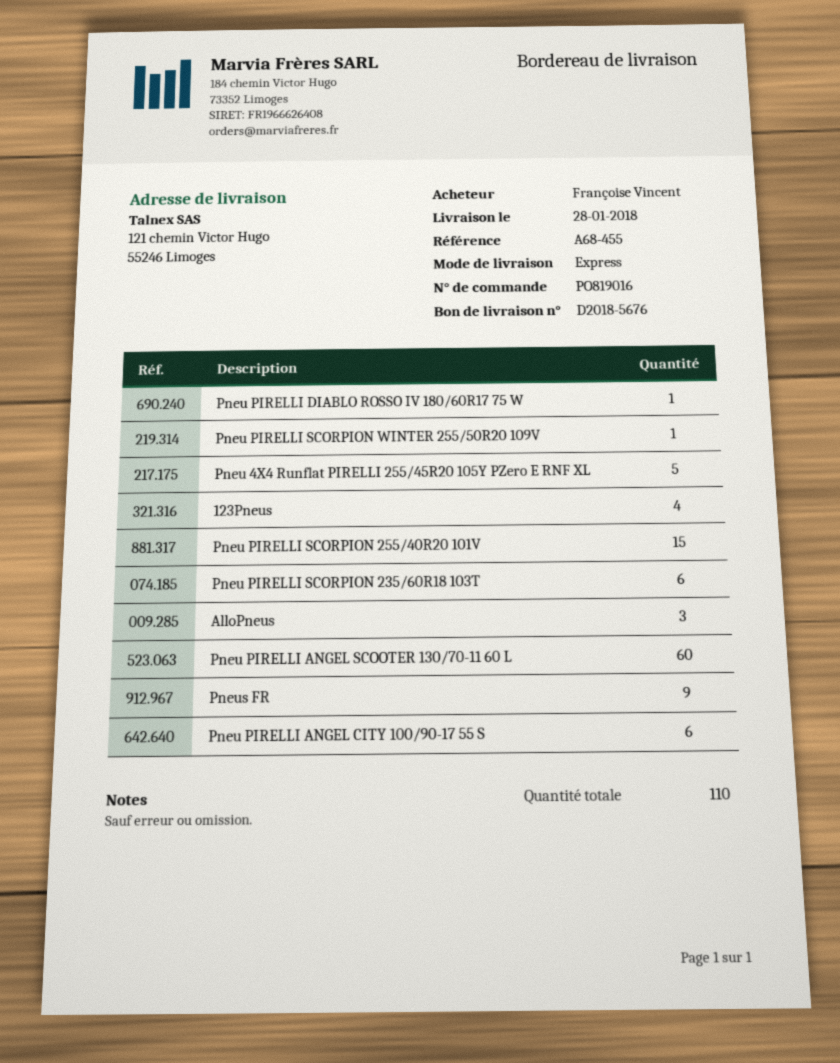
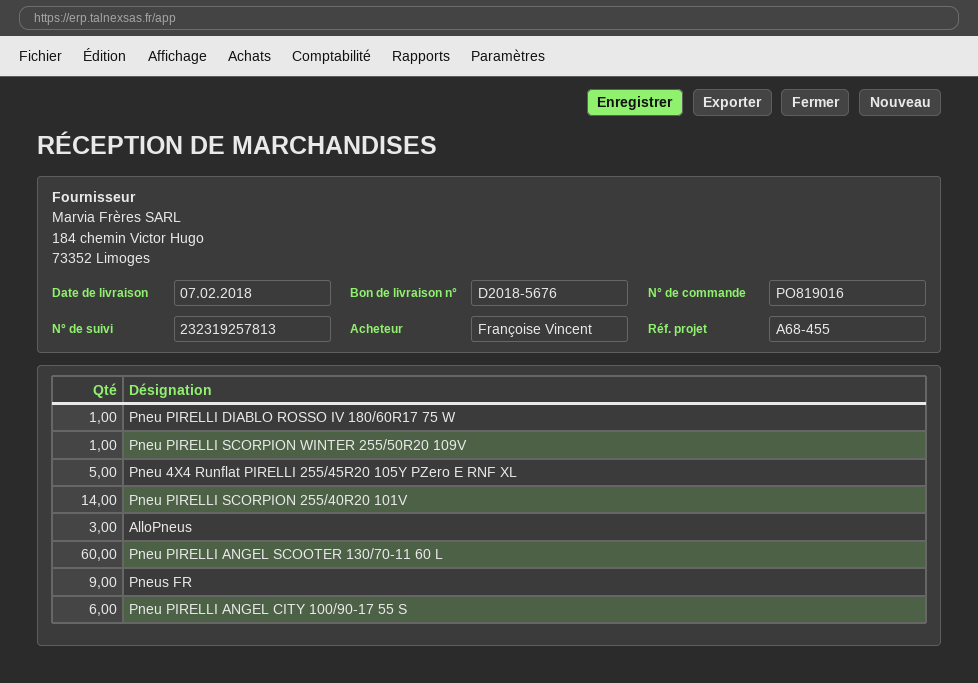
delivery date: 2018-01-28 -> 2018-02-07
123Pneus: 4 -> none
Pneu PIRELLI SCORPION 255/40R20 101V: 15 -> 14
Pneu PIRELLI SCORPION 235/60R18 103T: 6 -> none

